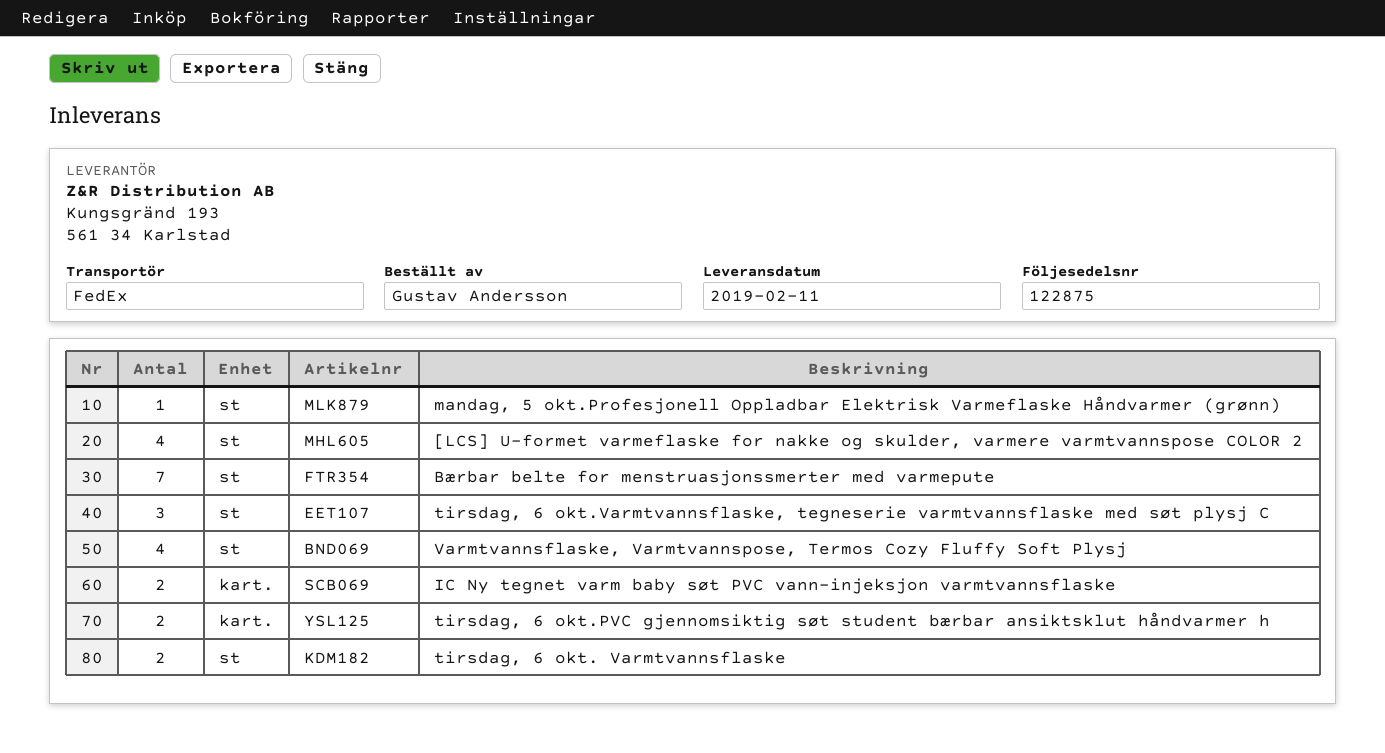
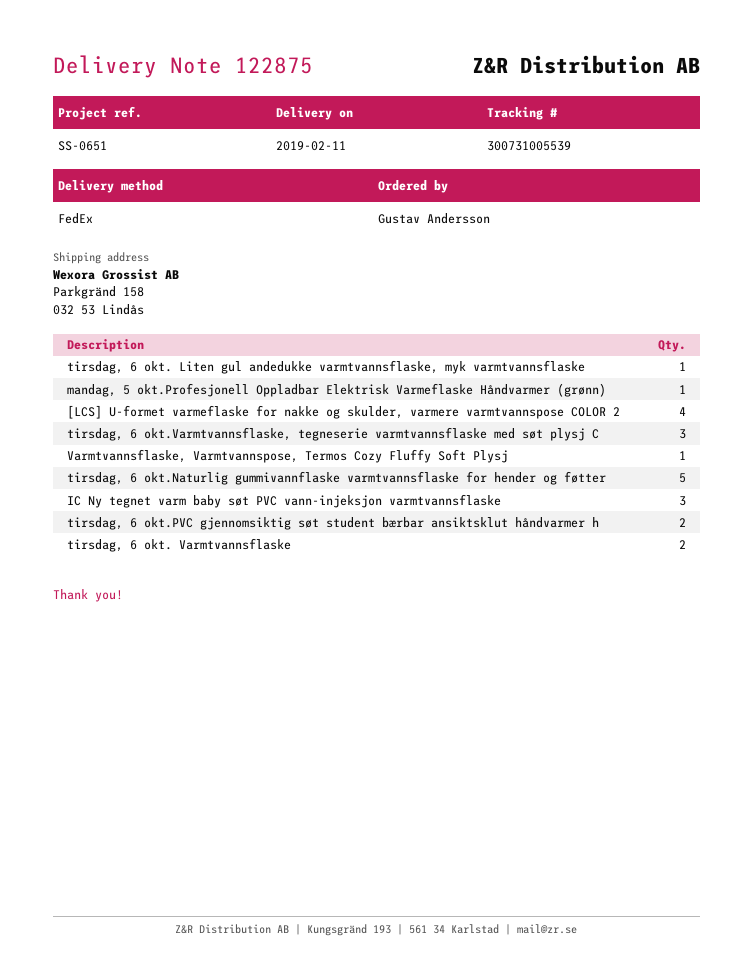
Bærbar belte for menstruasjonssmerter med varmepute: 7 -> none
Varmtvannsflaske, Varmtvannspose, Termos Cozy Fluffy Soft Plysj: 4 -> 1
IC Ny tegnet varm baby søt PVC vann-injeksjon varmtvannsflaske: 2 -> 3
tirsdag, 6 okt. Liten gul andedukke varmtvannsflaske, myk varmtvannsflaske: none -> 1
tirsdag, 6 okt.Naturlig gummivannflaske varmtvannsflaske for hender og føtter: none -> 5

